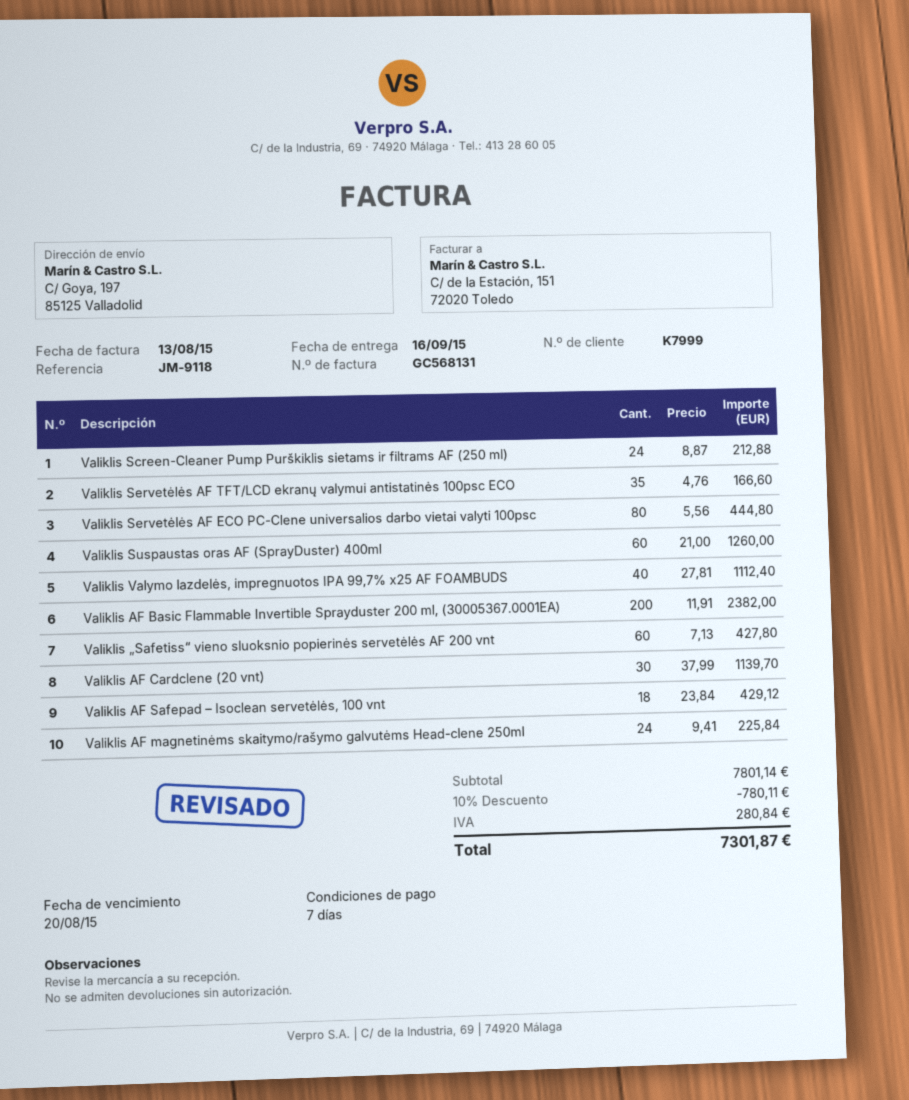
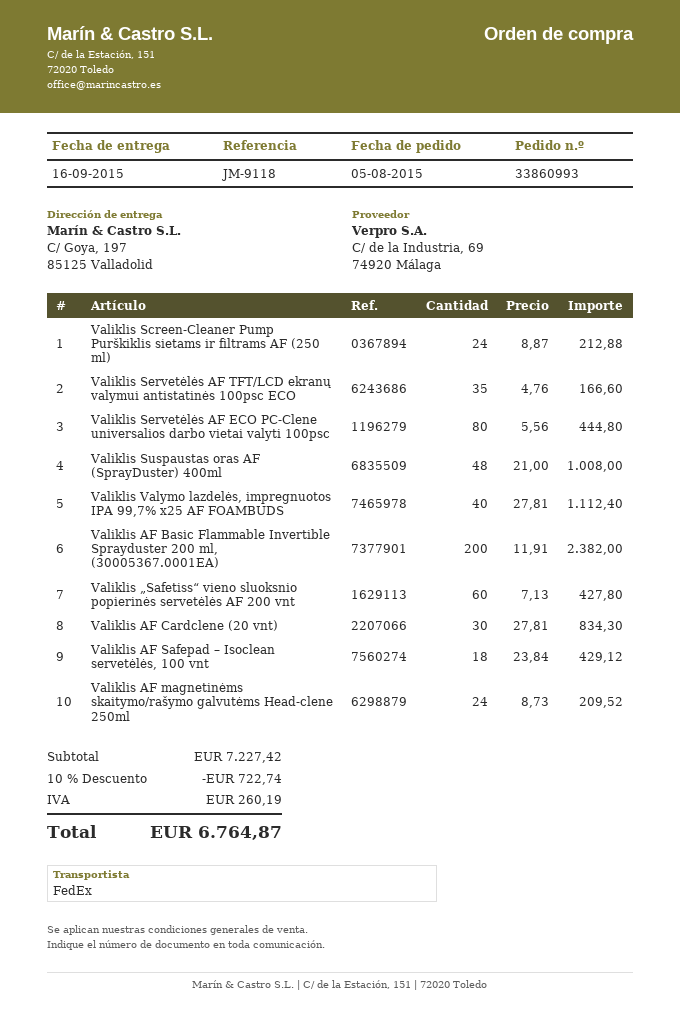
Valiklis Suspaustas oras AF (SprayDuster) 400ml: 60 x 21.00 = 1260.00 -> 48 x 21.00 = 1008.00
Valiklis AF Cardclene (20 vnt): 30 x 37.99 = 1139.70 -> 30 x 27.81 = 834.30
Valiklis AF magnetinėms skaitymo/rašymo galvutėms Head-clene 250ml: 24 x 9.41 = 225.84 -> 24 x 8.73 = 209.52
subtotal: 7801.14 -> 7227.42
discount: 10% = 780.11 -> 10% = 722.74
tax: 280.84 -> 260.19
total: 7301.87 -> 6764.87

